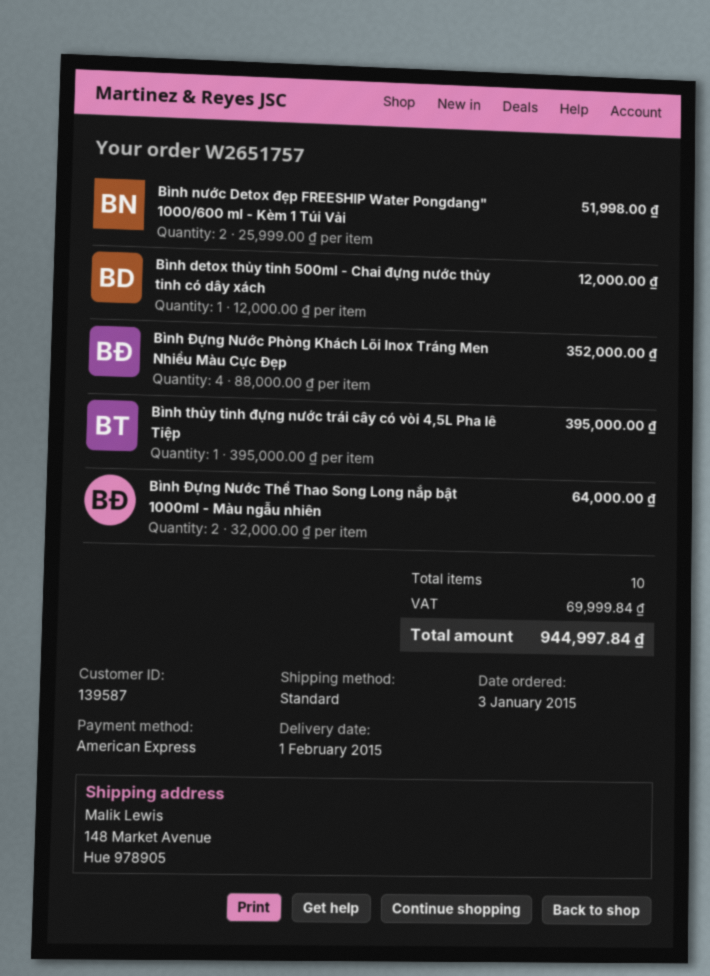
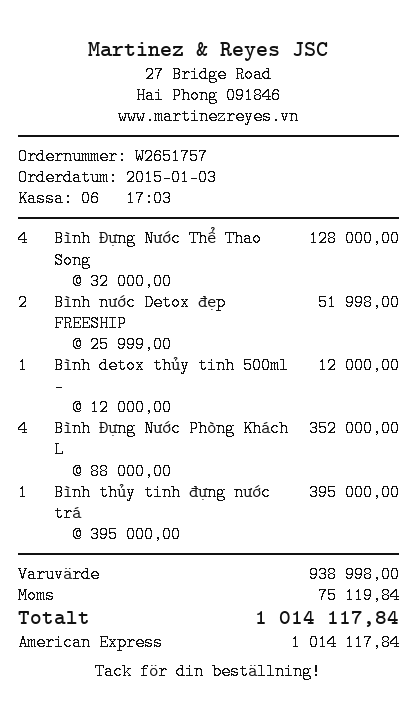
Bình Đựng Nước Thể Thao Song Long nắp bật 1000ml - Màu ngẫu nhiên: 2 x 32000.00 = 64000.00 -> 4 x 32000.00 = 128000.00
tax: 69999.84 -> 75119.84
total: 944997.84 -> 1014117.84

